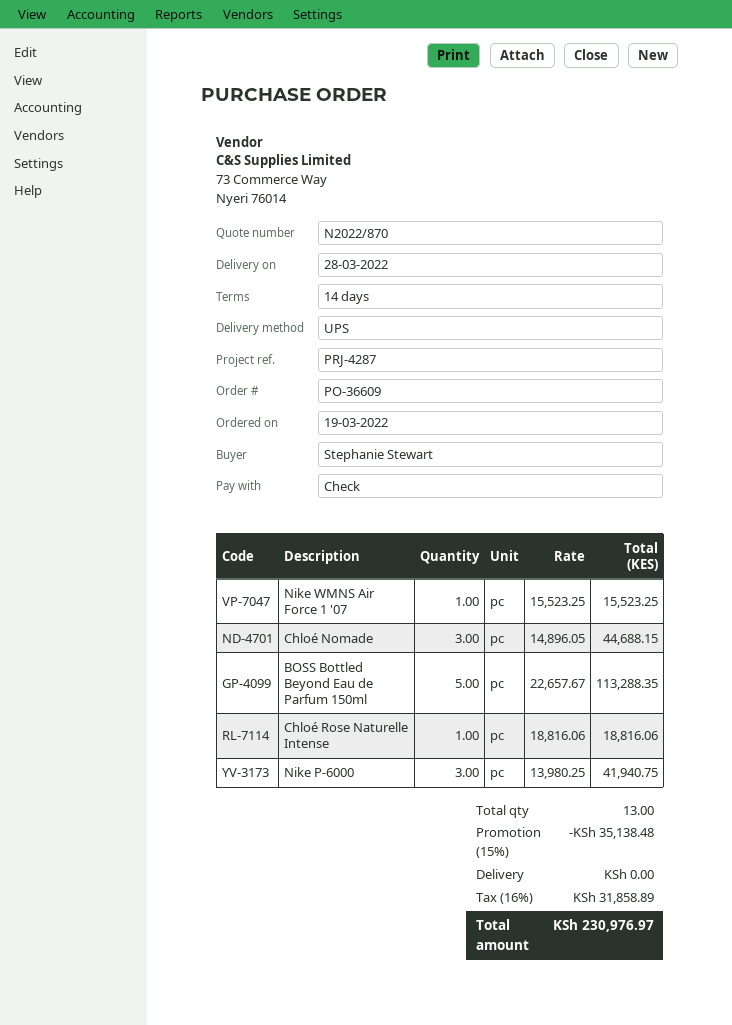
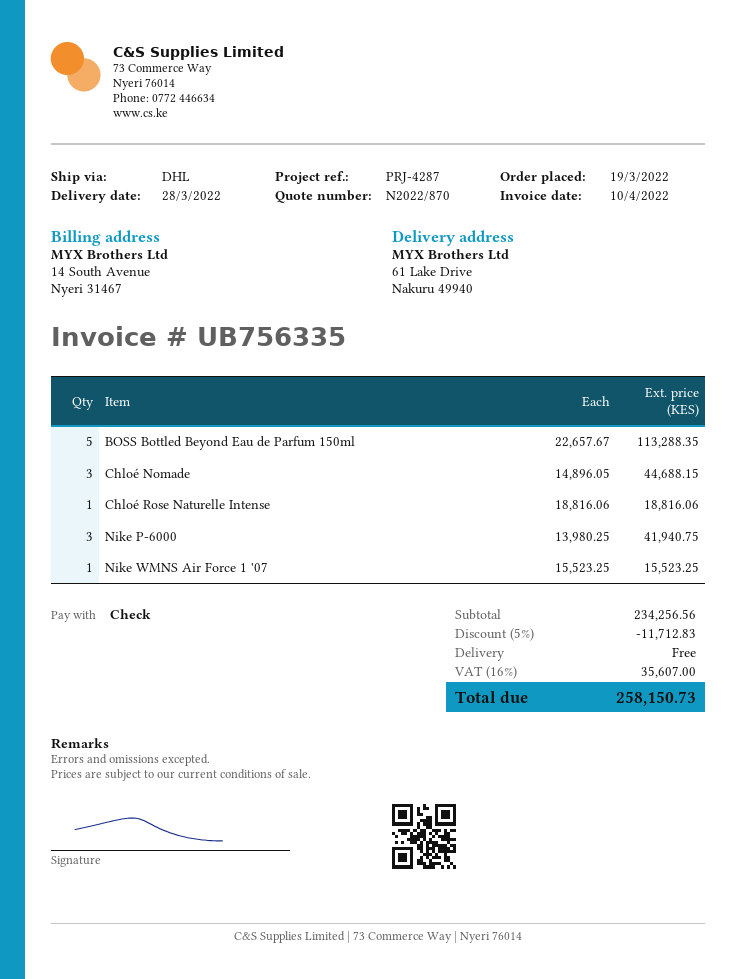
shipping method: UPS -> DHL
discount: 15% = 35138.48 -> 5% = 11712.83
tax: 16% = 31858.89 -> 16% = 35607.00
total: 230976.97 -> 258150.73

